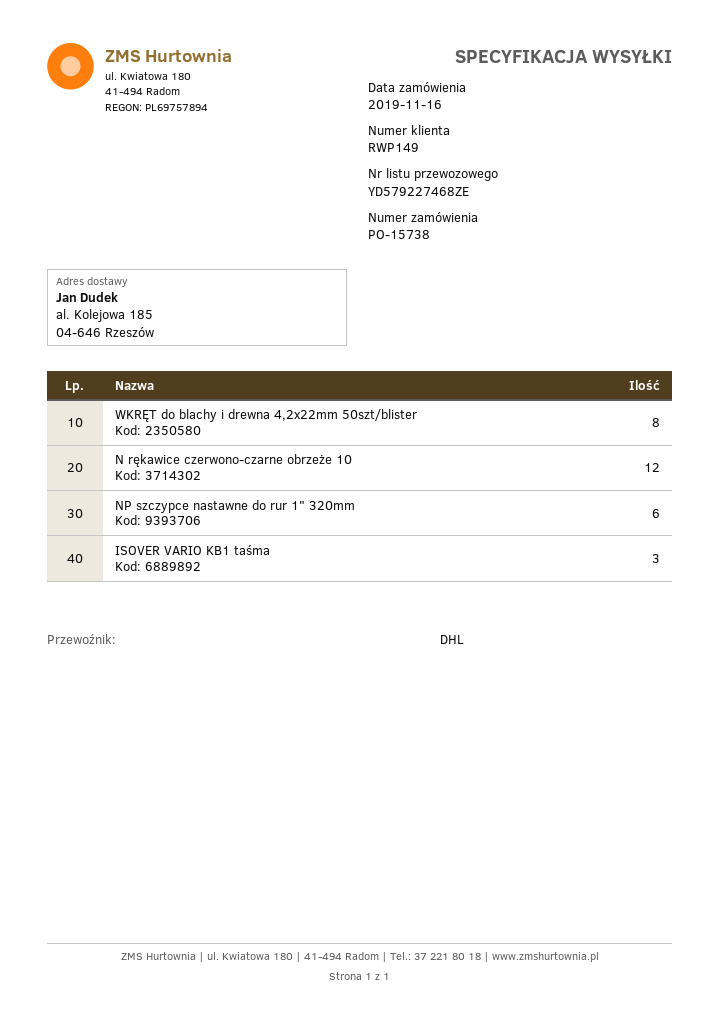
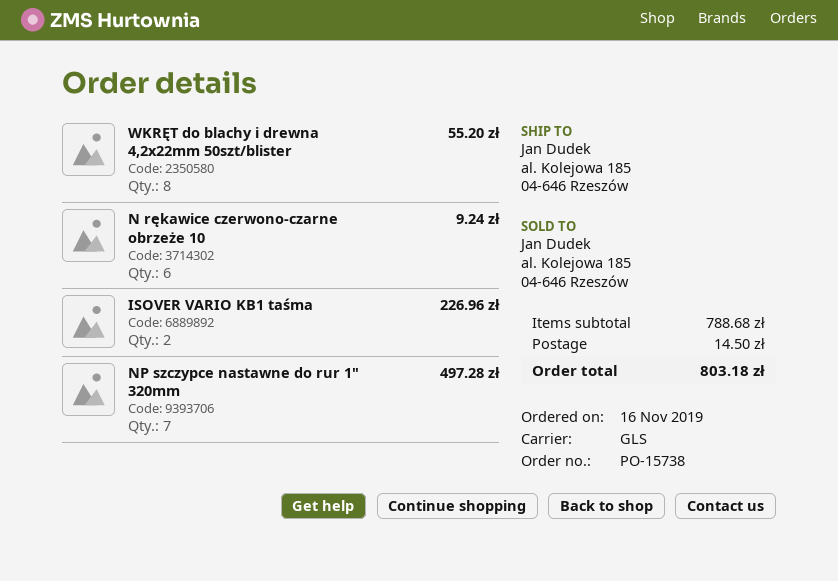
shipping method: DHL -> GLS
N rękawice czerwono-czarne obrzeże 10: 12 -> 6
NP szczypce nastawne do rur 1" 320mm: 6 -> 7
ISOVER VARIO KB1 taśma: 3 -> 2

